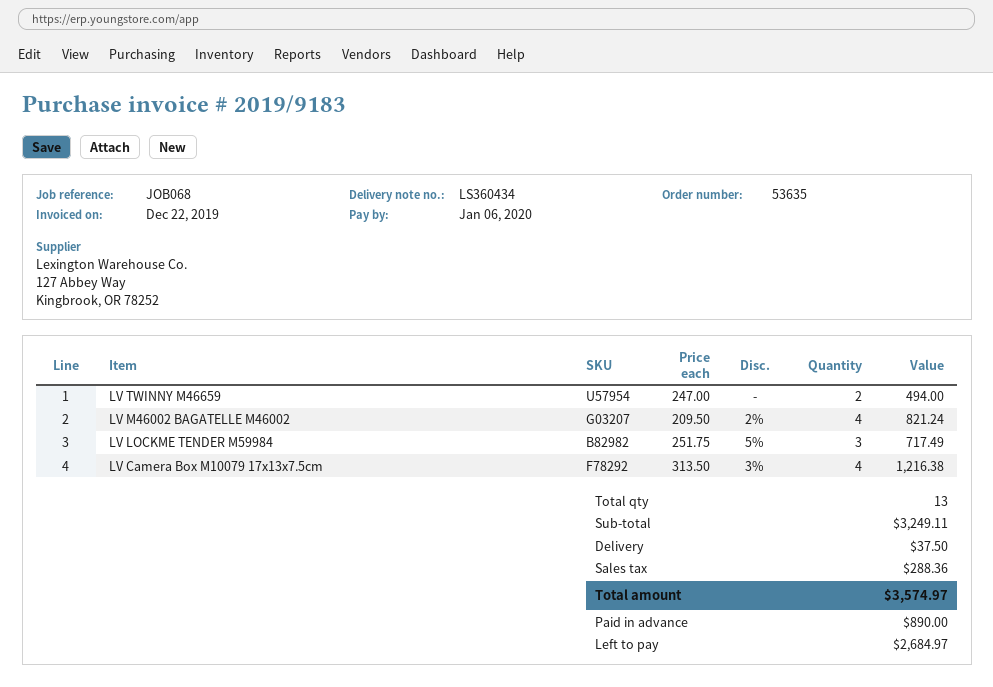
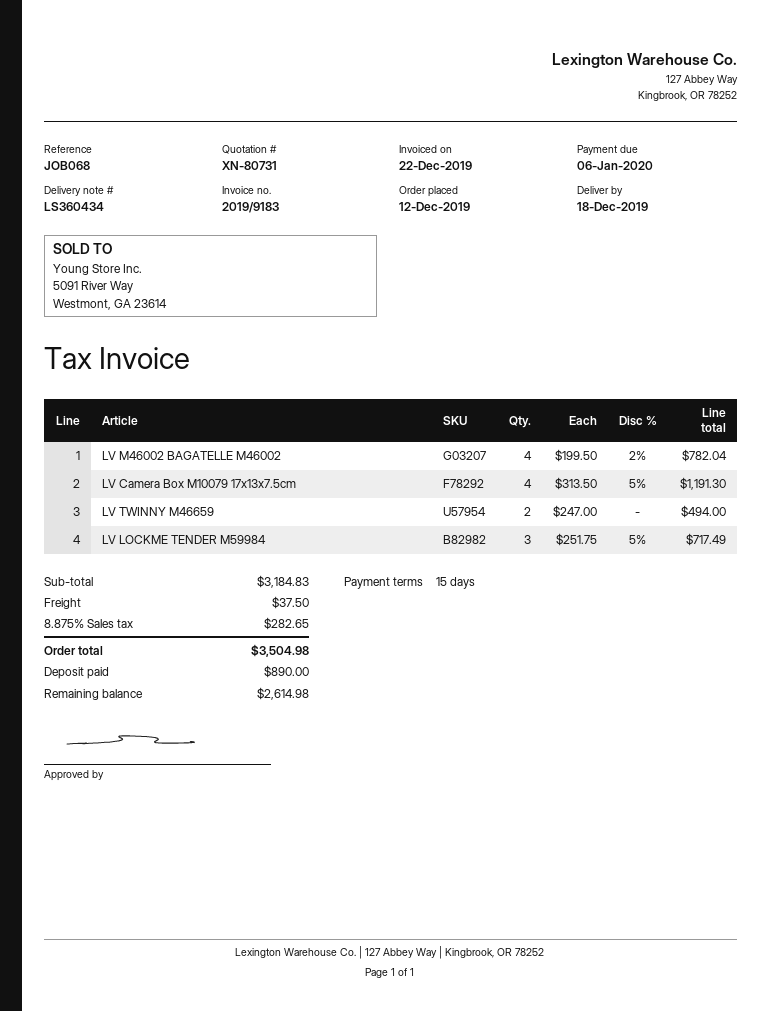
LV M46002 BAGATELLE M46002: 4 x 209.50 - 2% = 821.24 -> 4 x 199.50 - 2% = 782.04
LV Camera Box M10079 17x13x7.5cm: 4 x 313.50 - 3% = 1216.38 -> 4 x 313.50 - 5% = 1191.30
subtotal: 3249.11 -> 3184.83
tax: 288.36 -> 282.65
total: 3574.97 -> 3504.98
balance: 2684.97 -> 2614.98

